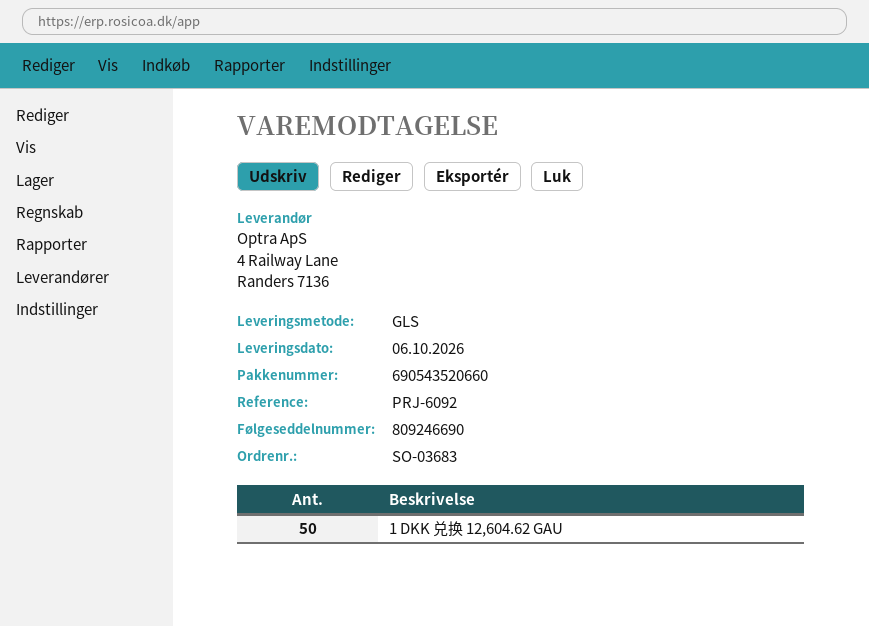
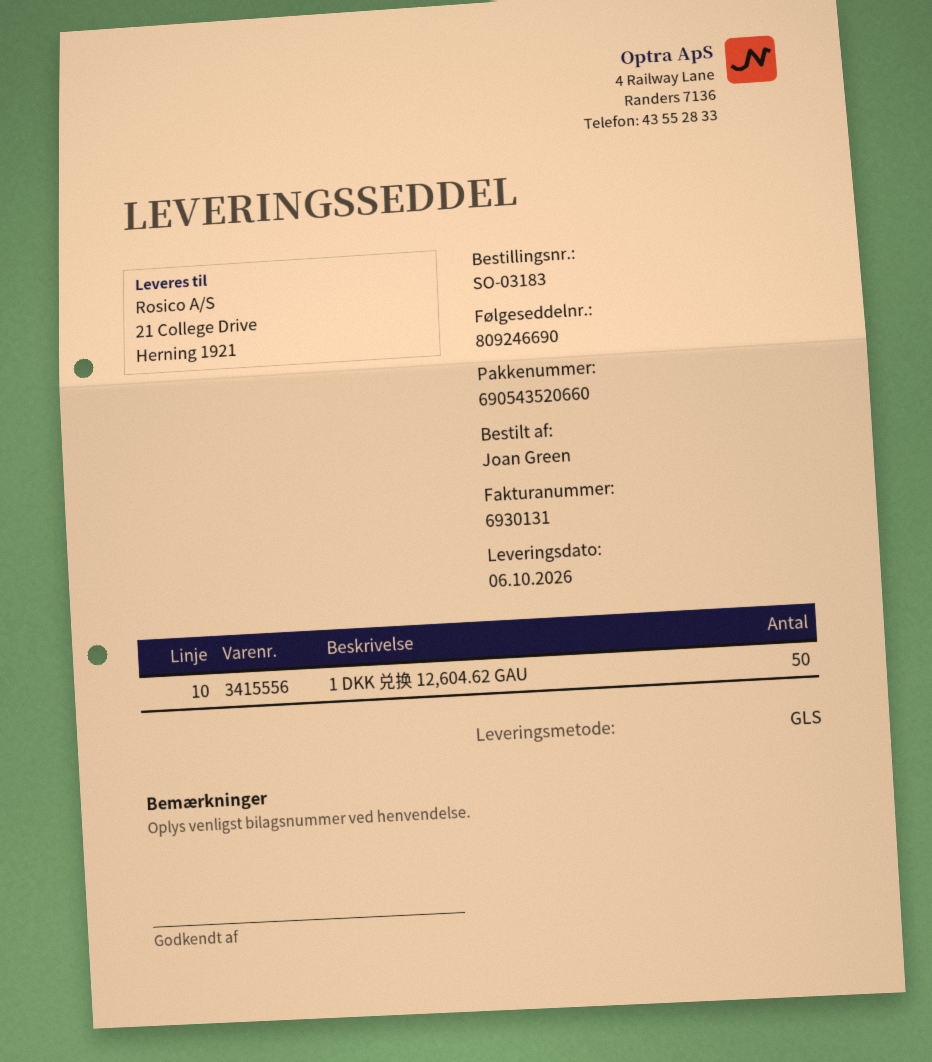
order number: SO-03683 -> SO-03183

